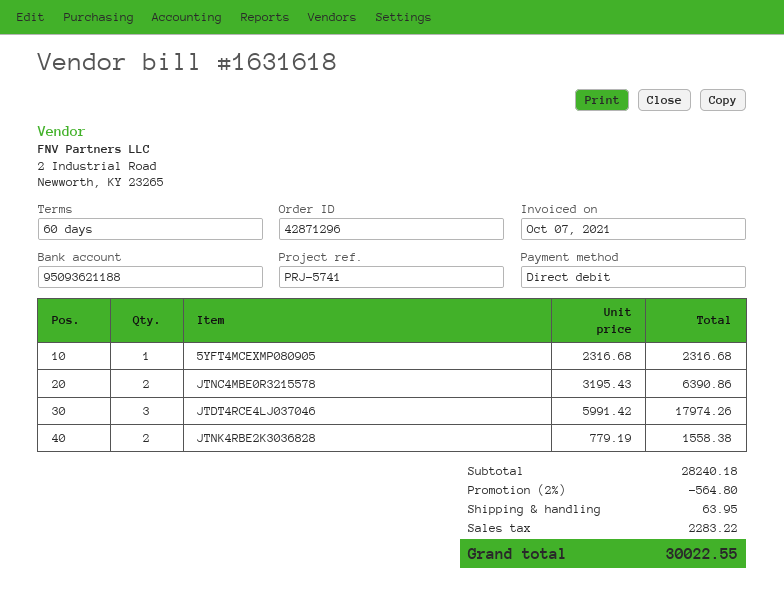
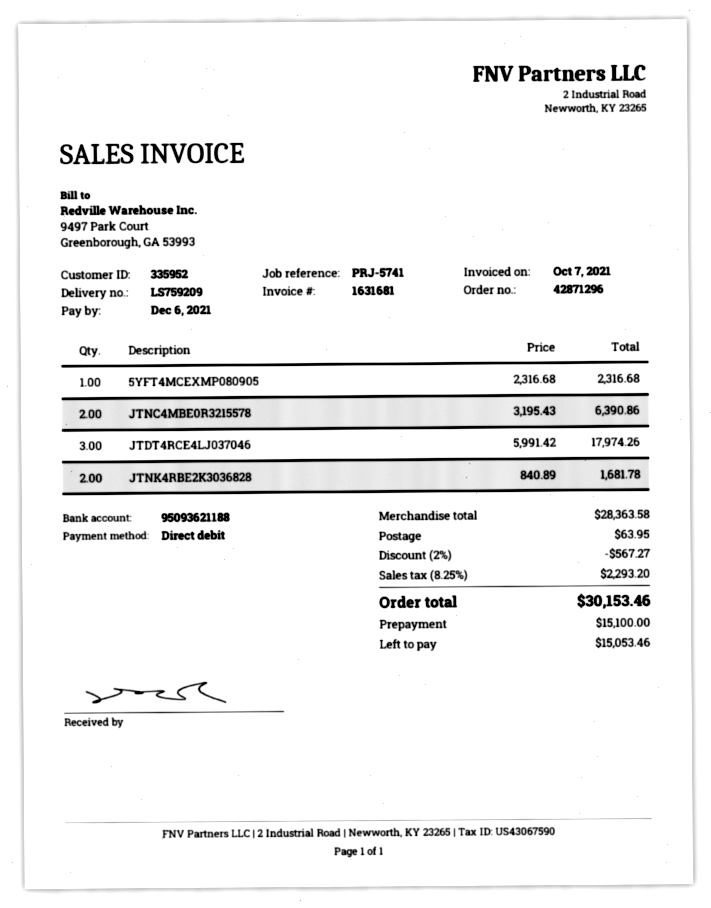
invoice number: 1631618 -> 1631681
JTNK4RBE2K3036828: 2 x 779.19 = 1558.38 -> 2 x 840.89 = 1681.78
subtotal: 28240.18 -> 28363.58
discount: 2% = 564.80 -> 2% = 567.27
tax: 2283.22 -> 2293.20
total: 30022.55 -> 30153.46

